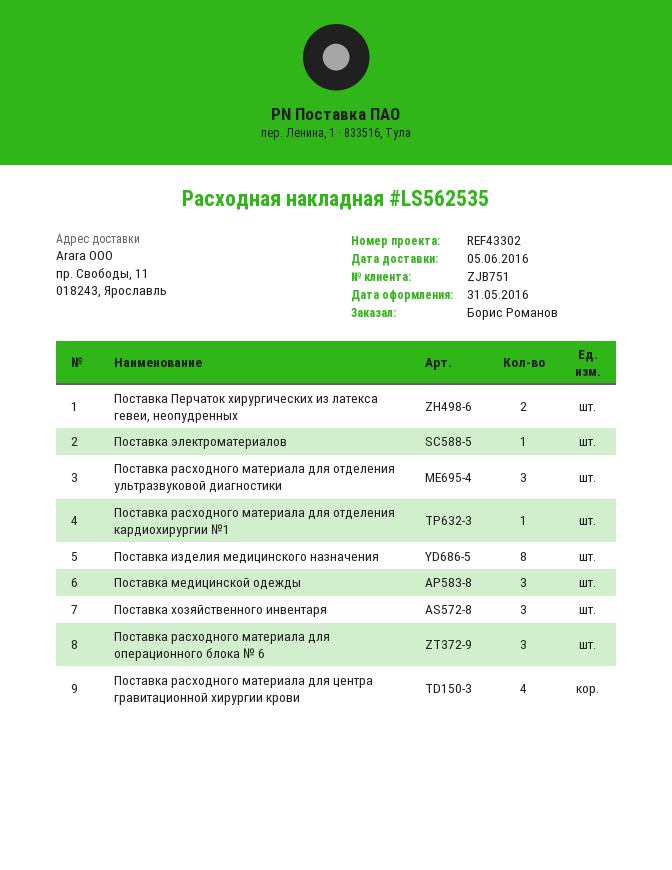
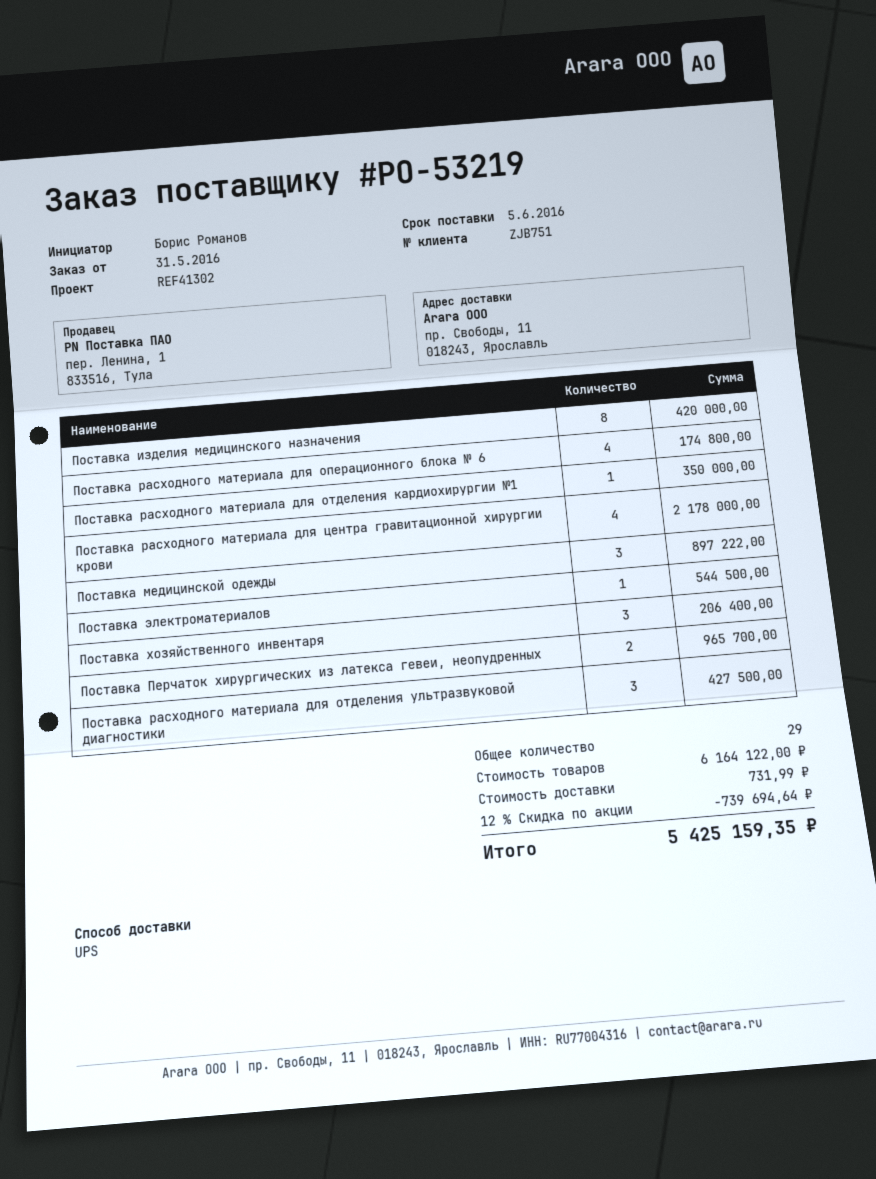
reference: REF43302 -> REF41302
Поставка расходного материала для операционного блока № 6: 3 -> 4

